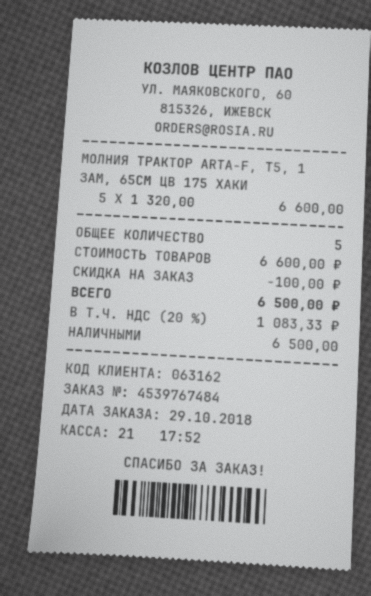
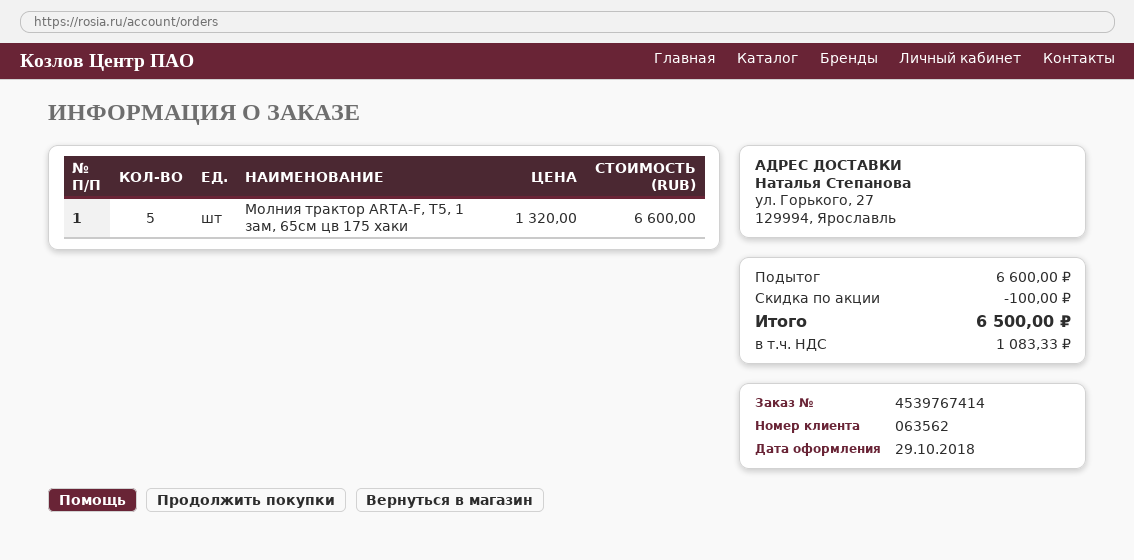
order number: 4539767484 -> 4539767414
customer number: 063162 -> 063562

